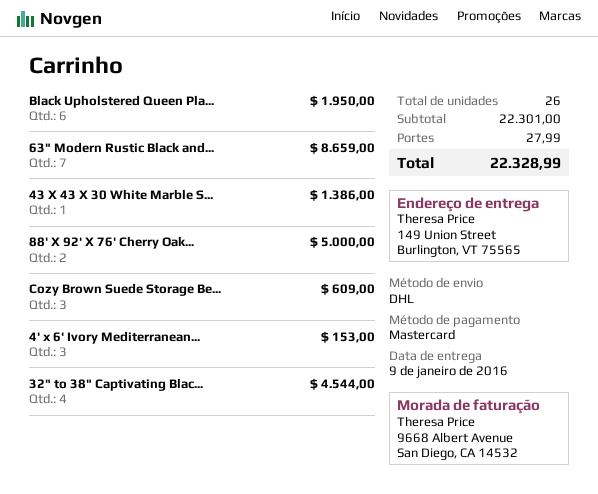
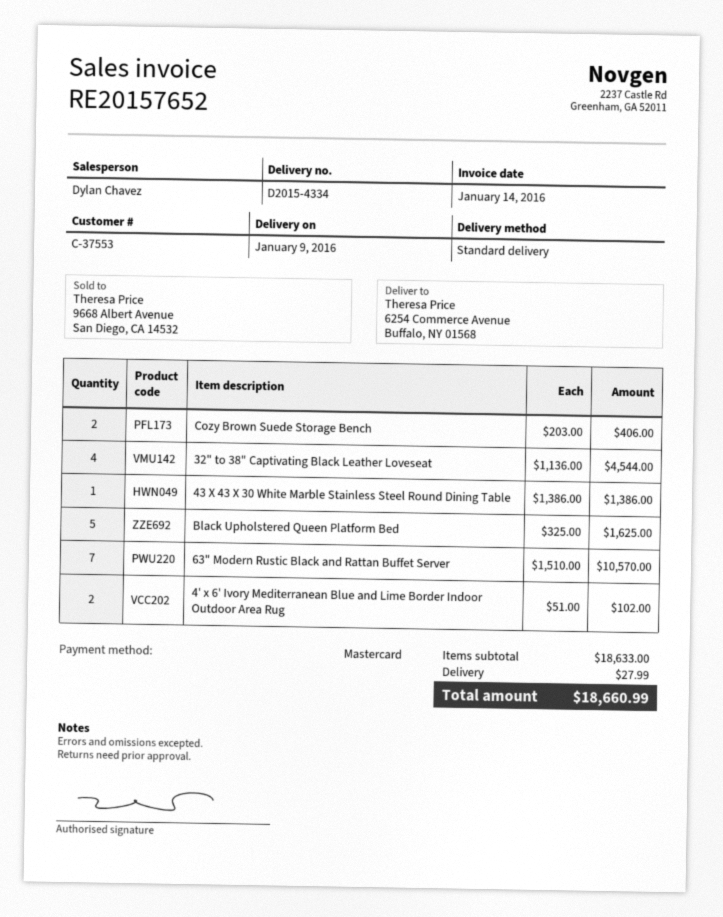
shipping method: DHL -> standard
ship to: 149 Union Street, Burlington, VT 75565 -> 6254 Commerce Avenue, Buffalo, NY 01568
Black Upholstered Queen Pla...: 6 for 1950.00 -> 5 for 1625.00
63" Modern Rustic Black and...: 7 for 8659.00 -> 7 for 10570.00
88' X 92' X 76' Cherry Oak...: 2 for 5000.00 -> none
Cozy Brown Suede Storage Be...: 3 for 609.00 -> 2 for 406.00
4' x 6' Ivory Mediterranean...: 3 for 153.00 -> 2 for 102.00
subtotal: 22301.00 -> 18633.00
total: 22328.99 -> 18660.99

